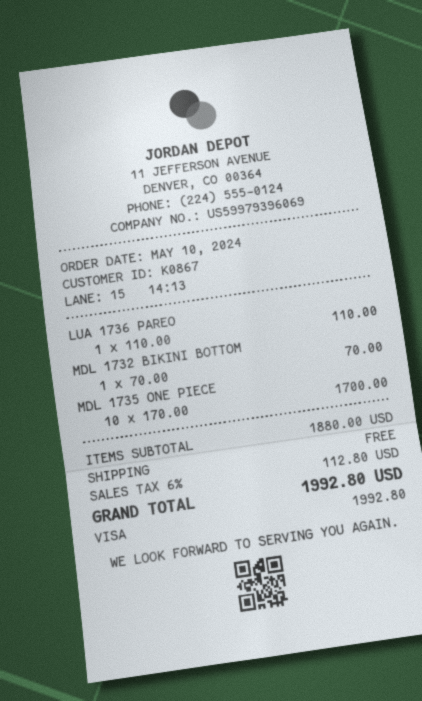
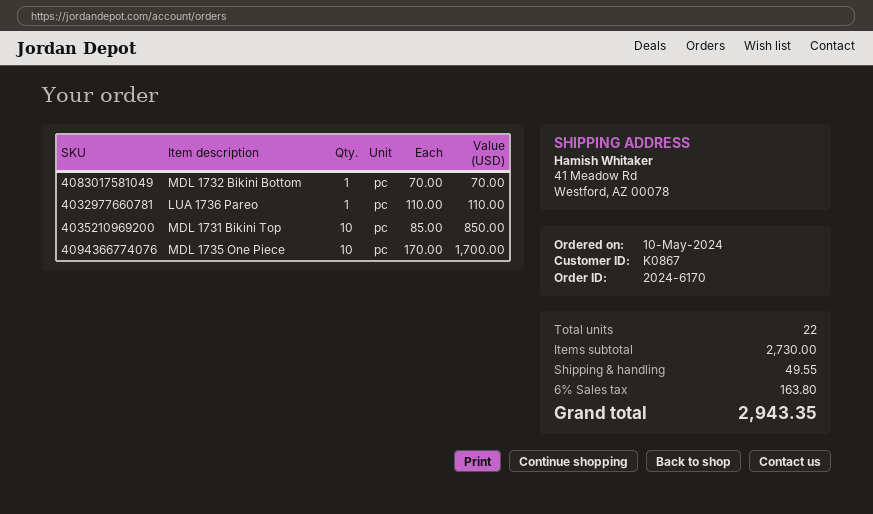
MDL 1731 Bikini Top: none -> 10 x 85.00 = 850.00
subtotal: 1880.00 -> 2730.00
shipping: 0.00 -> 49.55
tax: 6% = 112.80 -> 6% = 163.80
total: 1992.80 -> 2943.35

